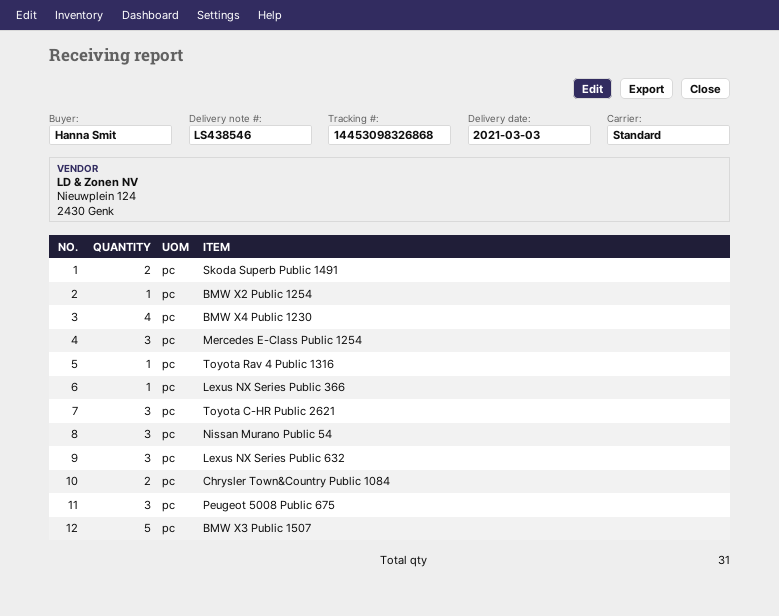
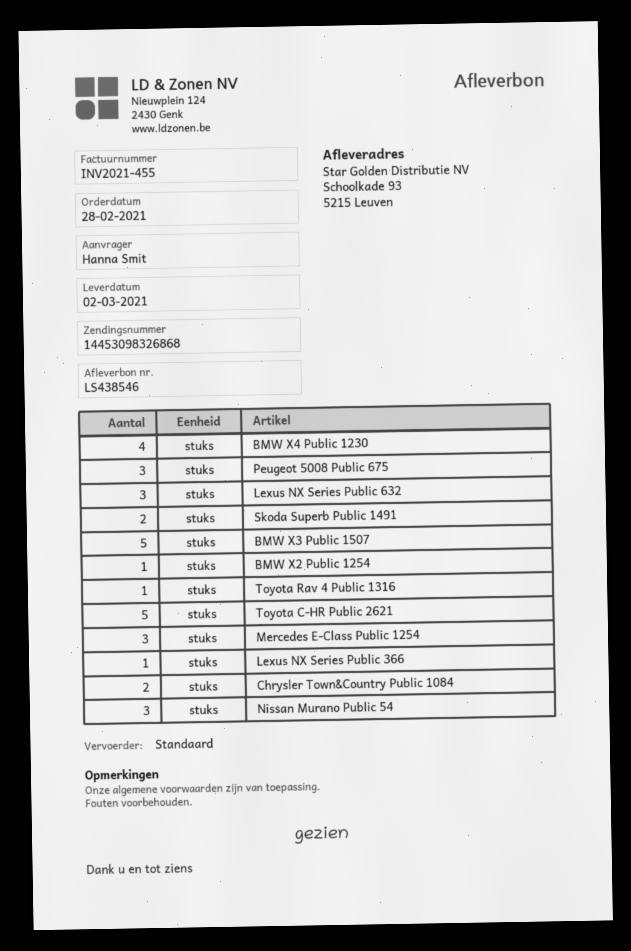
delivery date: 2021-03-03 -> 2021-03-02
Toyota C-HR Public 2621: 3 -> 5

